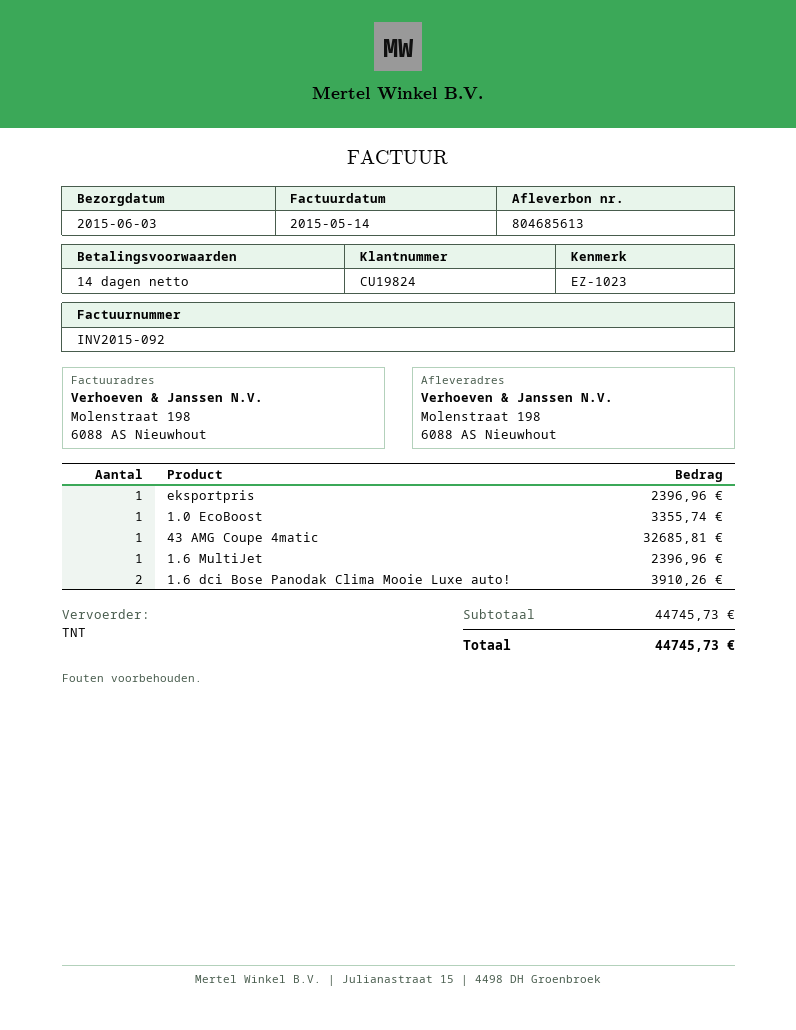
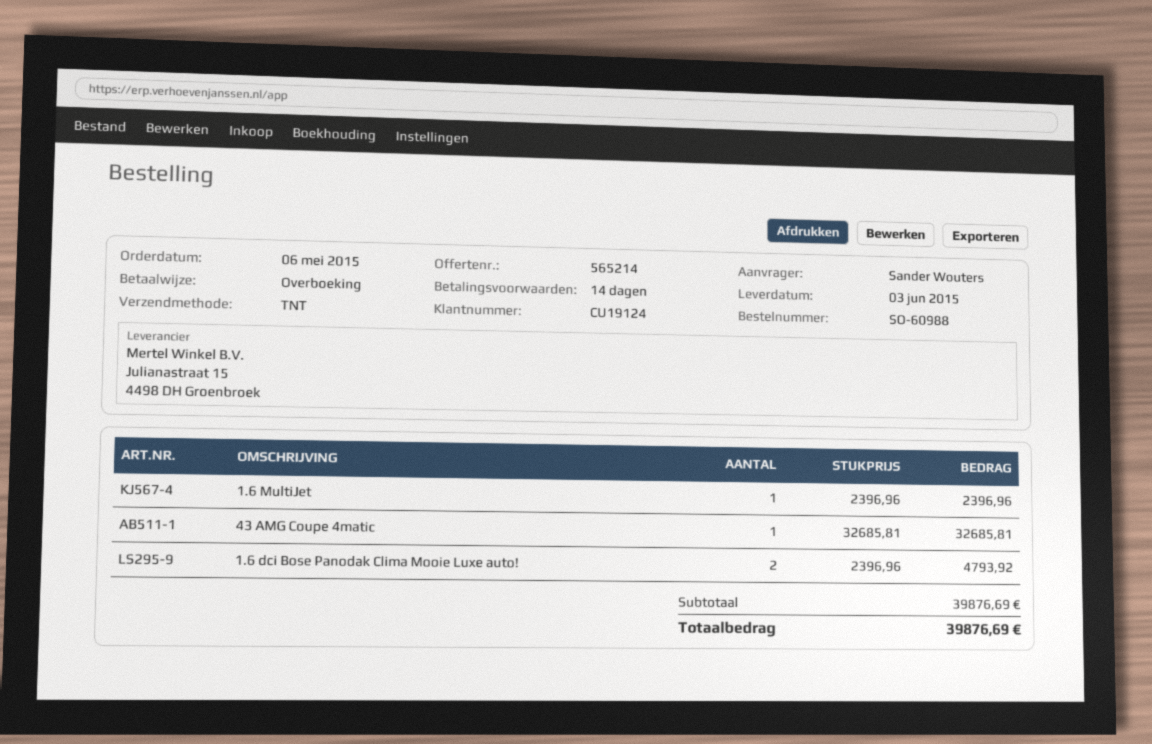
customer number: CU19824 -> CU19124
eksportpris: 1 for 2396.96 -> none
1.0 EcoBoost: 1 for 3355.74 -> none
1.6 dci Bose Panodak Clima Mooie Luxe auto!: 2 for 3910.26 -> 2 for 4793.92
subtotal: 44745.73 -> 39876.69
total: 44745.73 -> 39876.69

